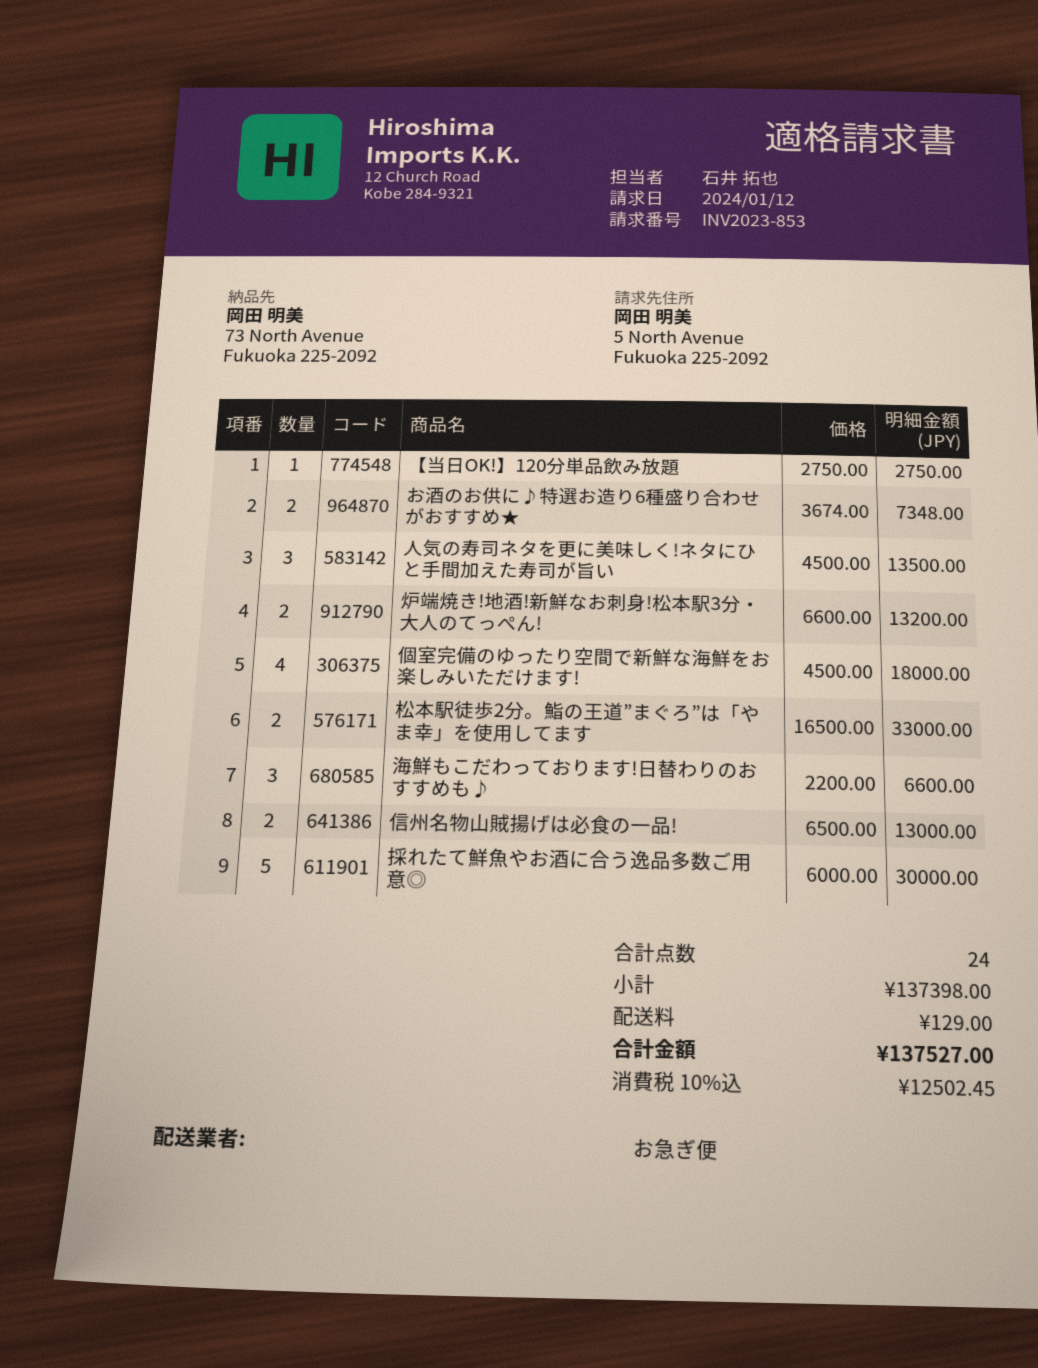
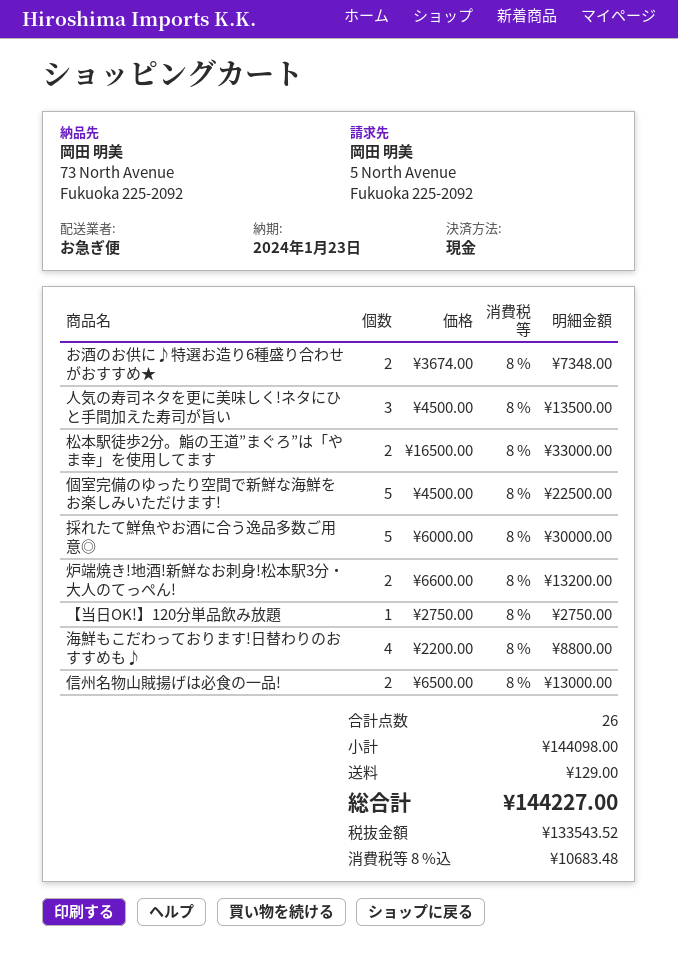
個室完備のゆったり空間で新鮮な海鮮をお楽しみいただけます!: 4 x 4500.00 = 18000.00 -> 5 x 4500.00 = 22500.00
海鮮もこだわっております!日替わりのおすすめも♪: 3 x 2200.00 = 6600.00 -> 4 x 2200.00 = 8800.00
total quantity: 24 -> 26
subtotal: 137398.00 -> 144098.00
tax: 10% = 12502.45 -> 8% = 10683.48
total: 137527.00 -> 144227.00

